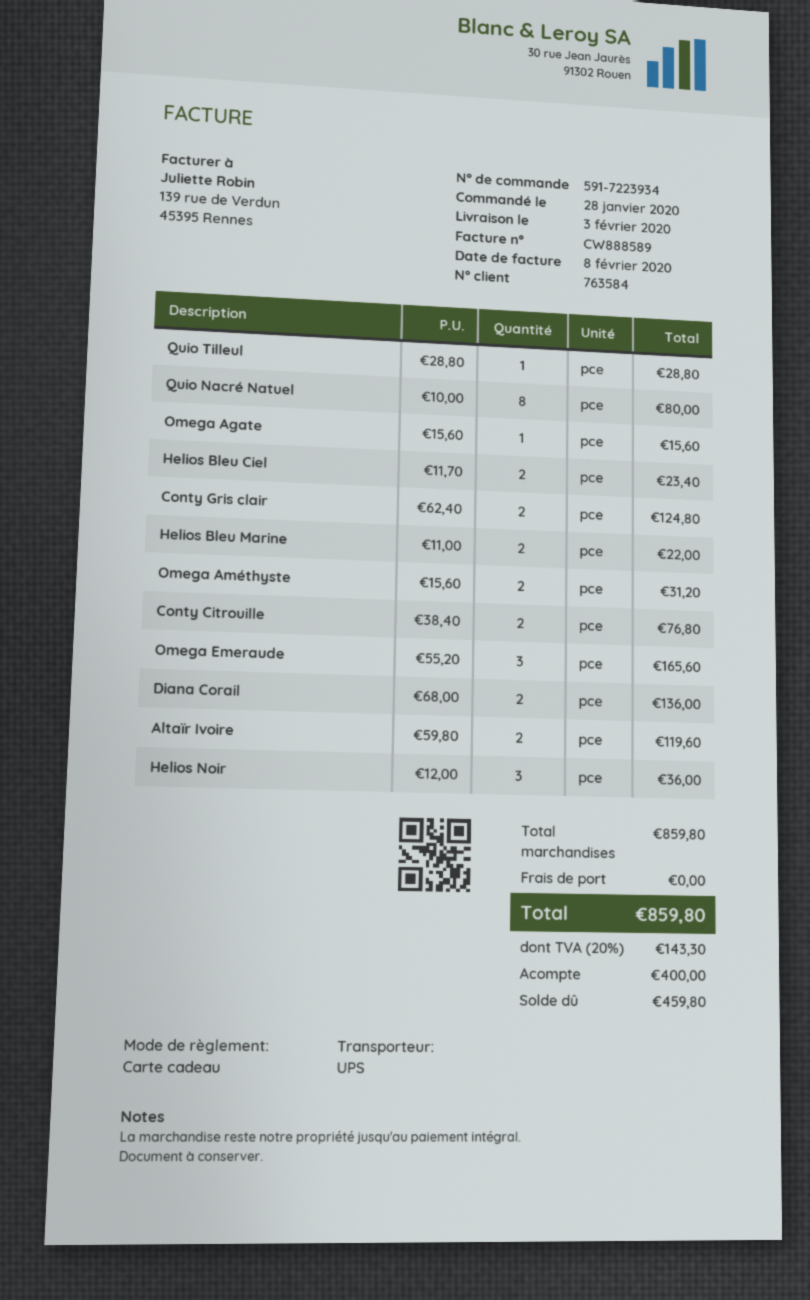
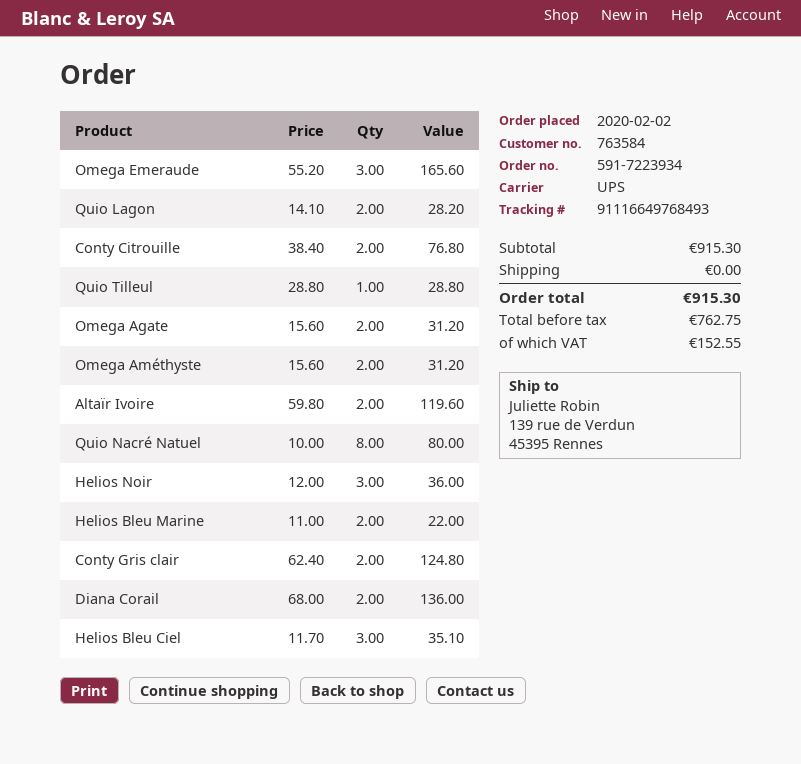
order date: 2020-01-28 -> 2020-02-02
Omega Agate: 1 x 15.60 = 15.60 -> 2 x 15.60 = 31.20
Helios Bleu Ciel: 2 x 11.70 = 23.40 -> 3 x 11.70 = 35.10
Quio Lagon: none -> 2 x 14.10 = 28.20
subtotal: 859.80 -> 915.30
tax: 143.30 -> 152.55
total: 859.80 -> 915.30

